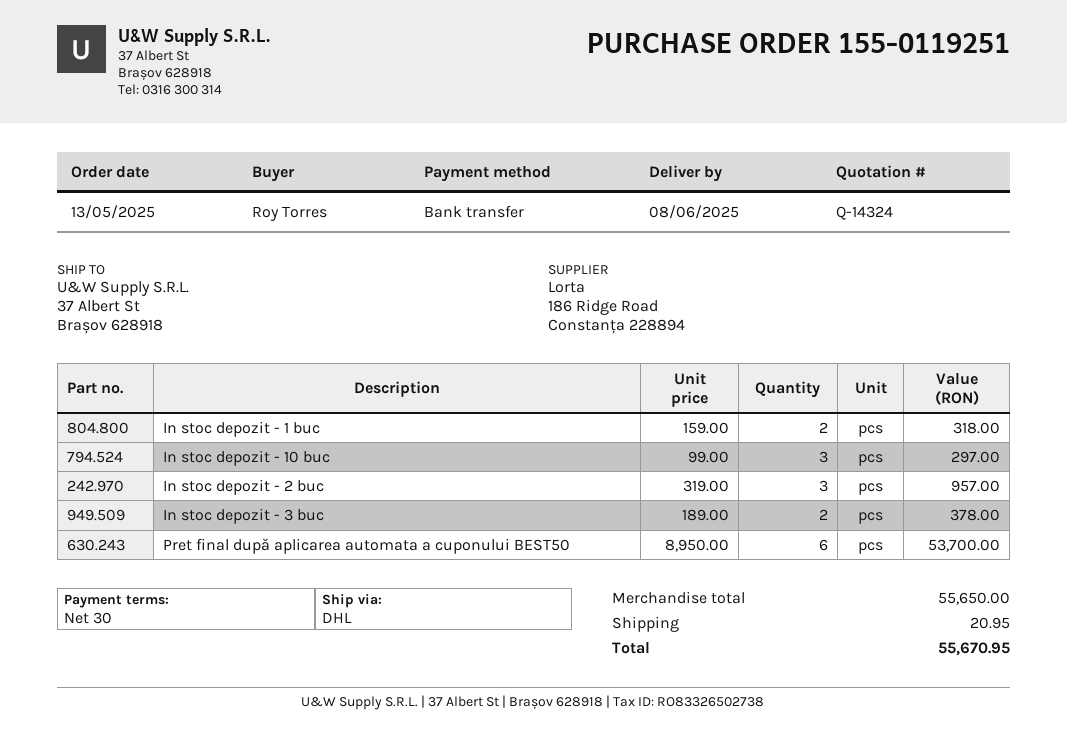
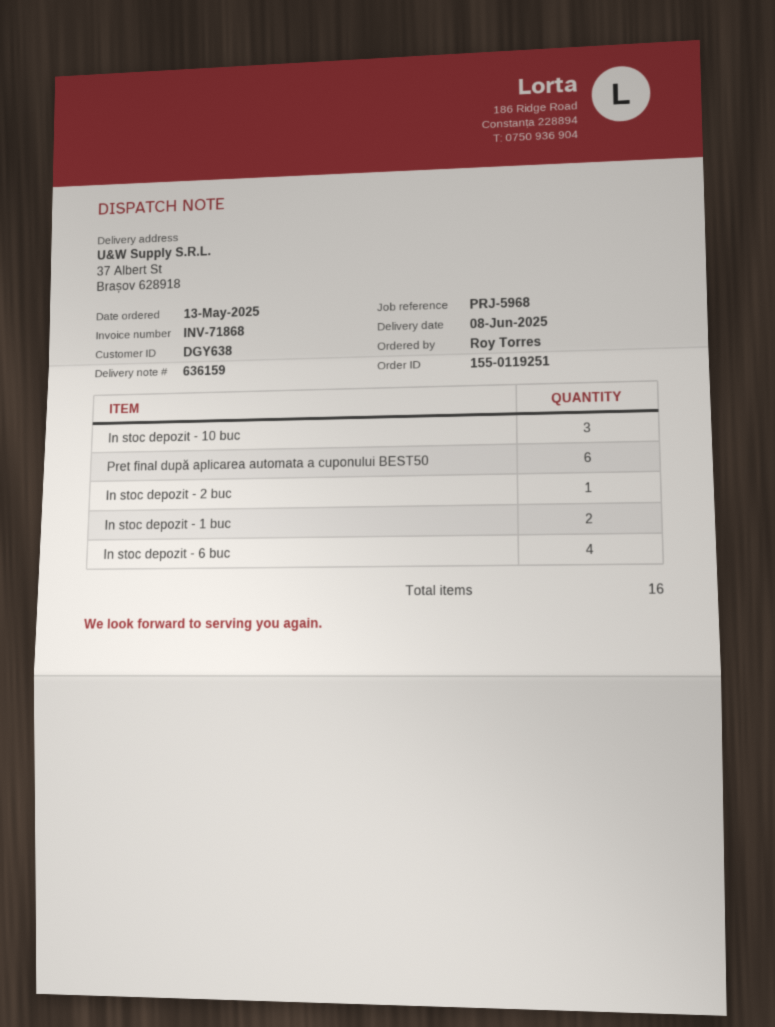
In stoc depozit - 2 buc: 3 -> 1
In stoc depozit - 3 buc: 2 -> none
In stoc depozit - 6 buc: none -> 4

